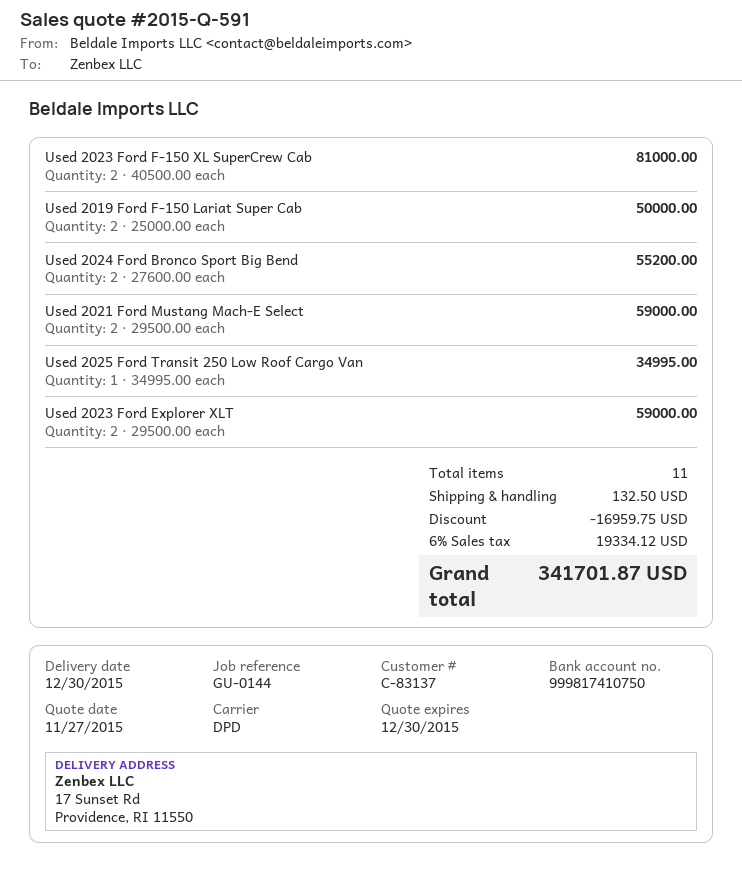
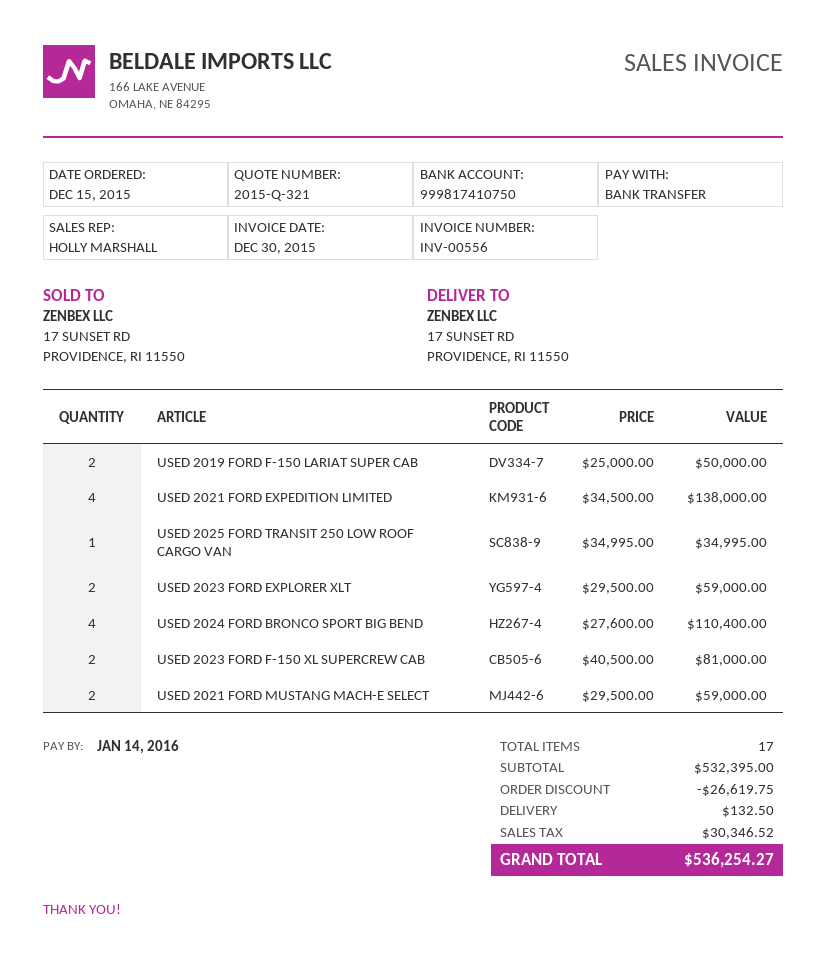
quote number: 2015-Q-591 -> 2015-Q-321
Used 2024 Ford Bronco Sport Big Bend: 2 x 27600.00 = 55200.00 -> 4 x 27600.00 = 110400.00
USED 2021 FORD EXPEDITION LIMITED: none -> 4 x 34500.00 = 138000.00
total quantity: 11 -> 17
discount: 16959.75 -> 26619.75
tax: 19334.12 -> 30346.52
total: 341701.87 -> 536254.27

